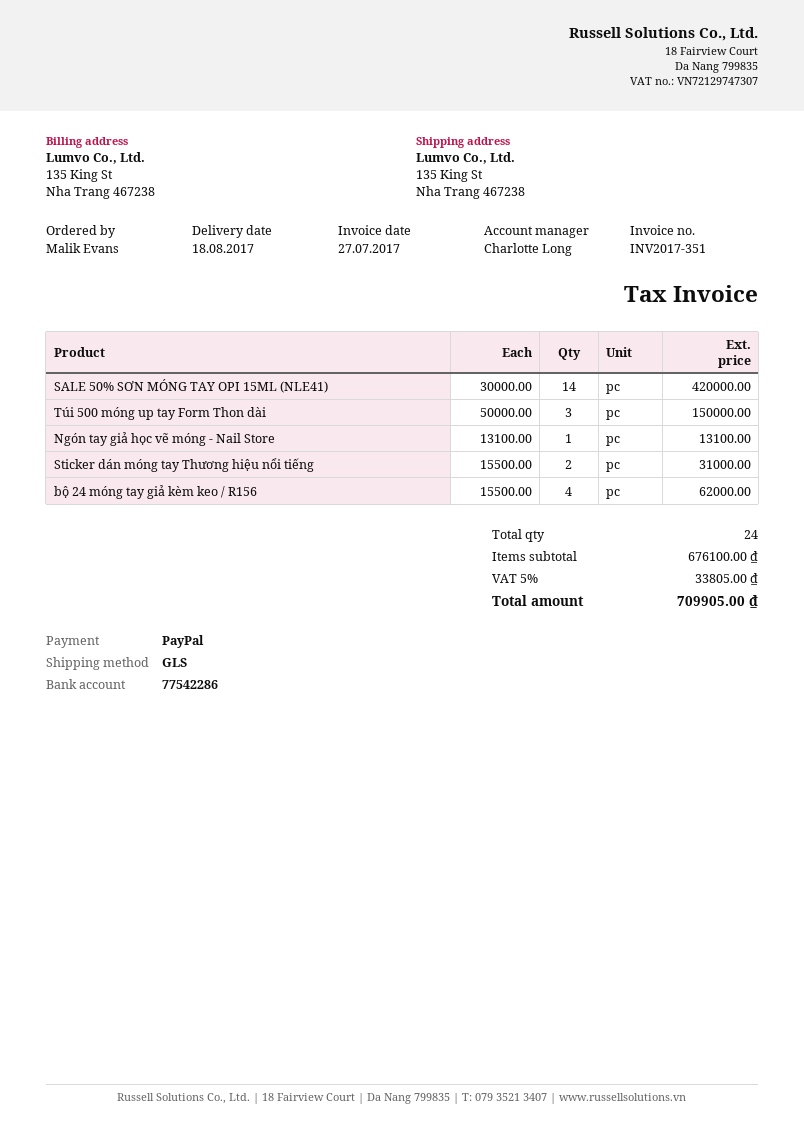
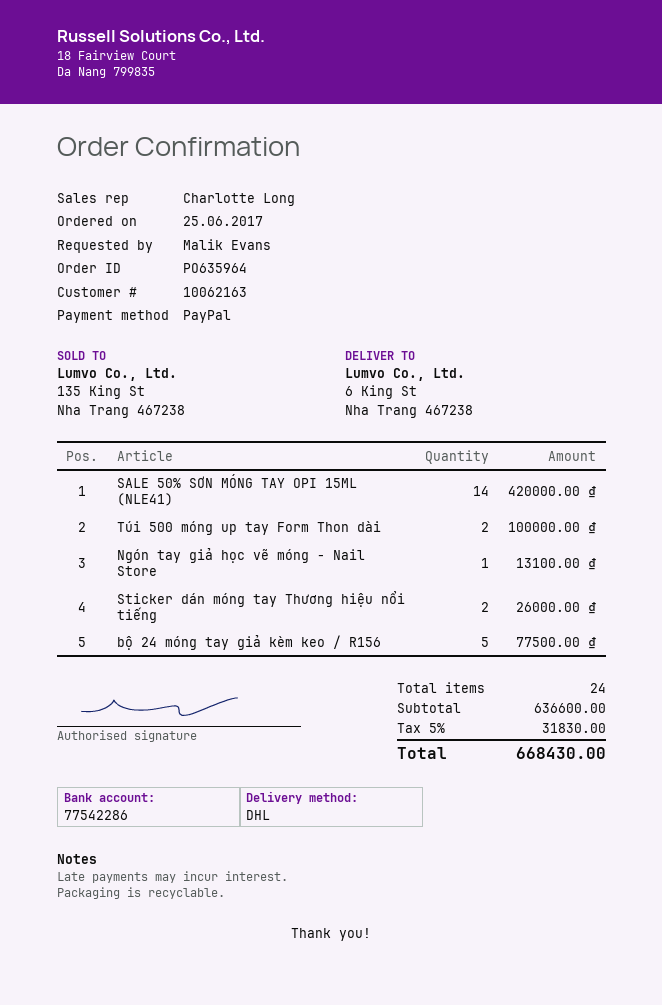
shipping method: GLS -> DHL
ship to: 135 King St, Nha Trang 467238 -> 6 King St, Nha Trang 467238
Túi 500 móng up tay Form Thon dài: 3 for 150000.00 -> 2 for 100000.00
Sticker dán móng tay Thương hiệu nổi tiếng: 2 for 31000.00 -> 2 for 26000.00
bộ 24 móng tay giả kèm keo / R156: 4 for 62000.00 -> 5 for 77500.00
subtotal: 676100.00 -> 636600.00
tax: 5% = 33805.00 -> 5% = 31830.00
total: 709905.00 -> 668430.00

